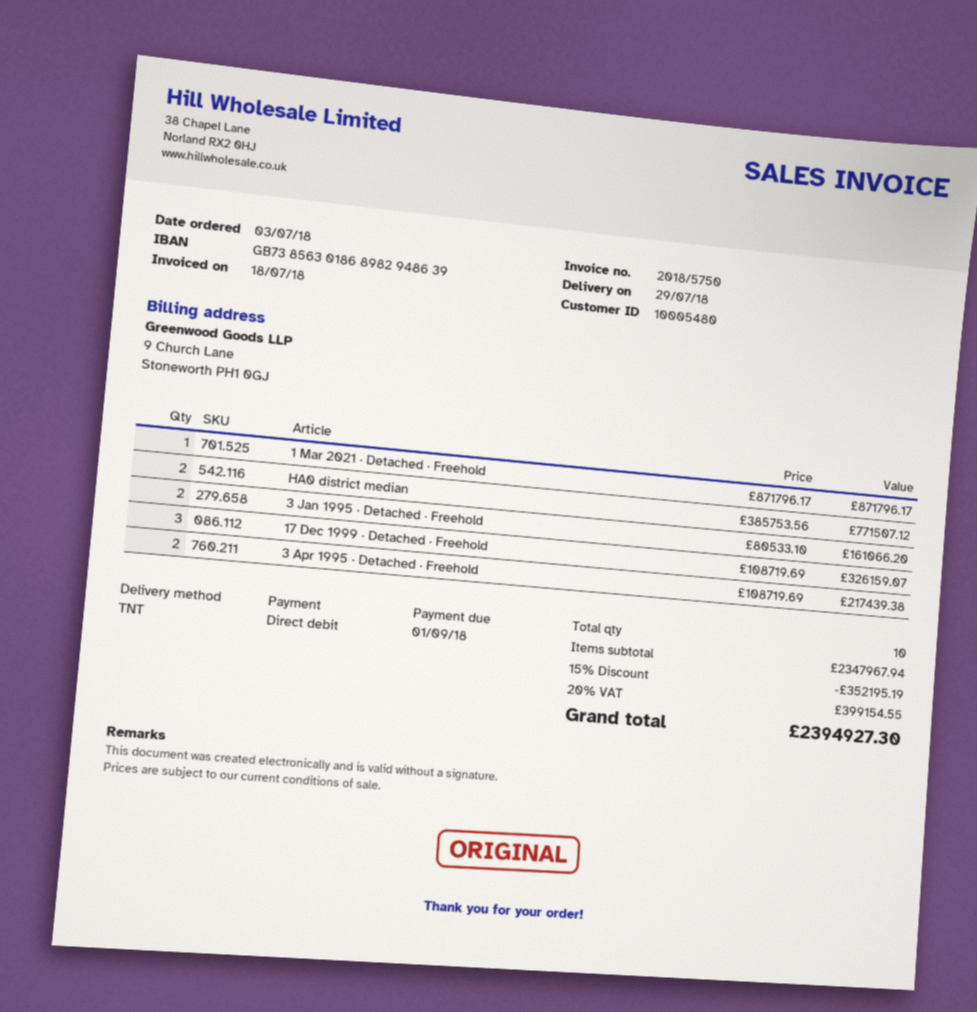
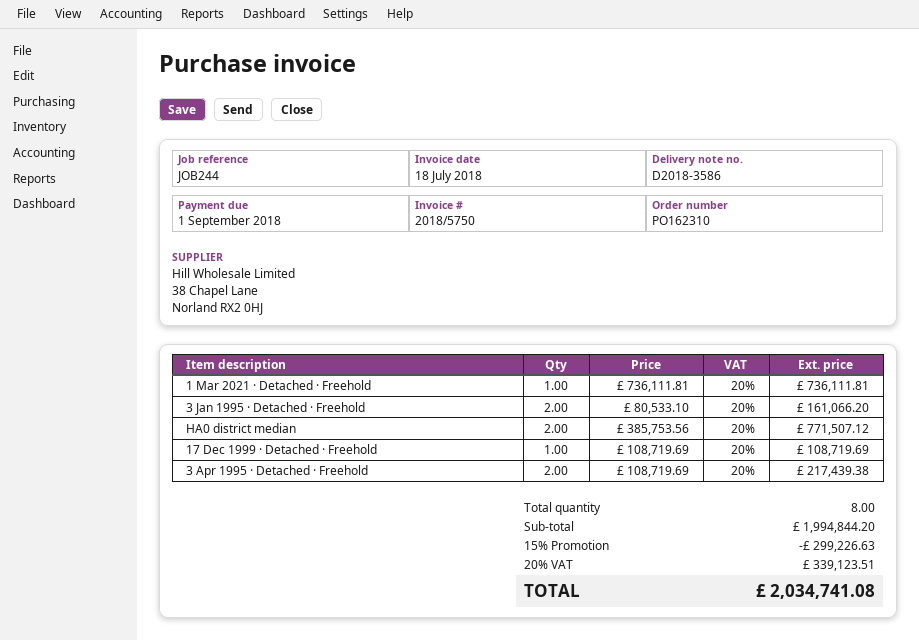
1 Mar 2021 · Detached · Freehold: 1 x 871796.17 = 871796.17 -> 1 x 736111.81 = 736111.81
17 Dec 1999 · Detached · Freehold: 3 x 108719.69 = 326159.07 -> 1 x 108719.69 = 108719.69
total quantity: 10 -> 8
subtotal: 2347967.94 -> 1994844.20
discount: 15% = 352195.19 -> 15% = 299226.63
tax: 20% = 399154.55 -> 20% = 339123.51
total: 2394927.30 -> 2034741.08

